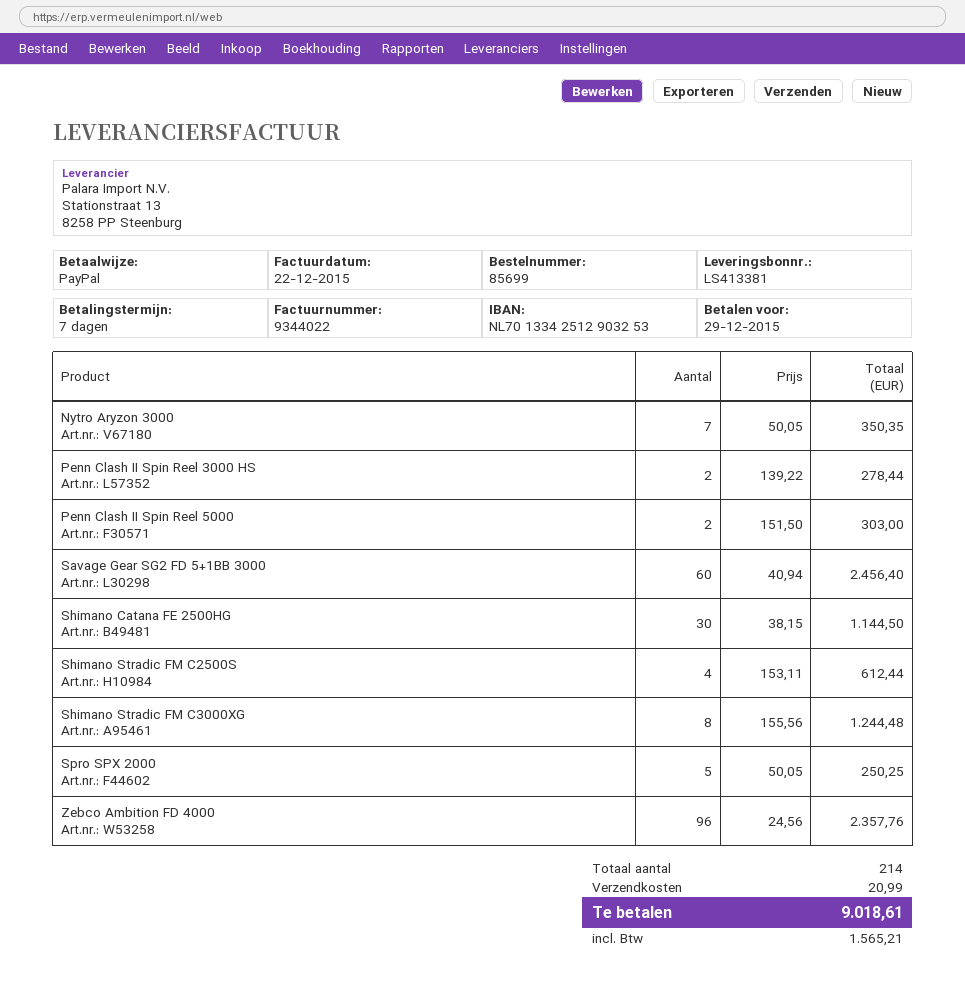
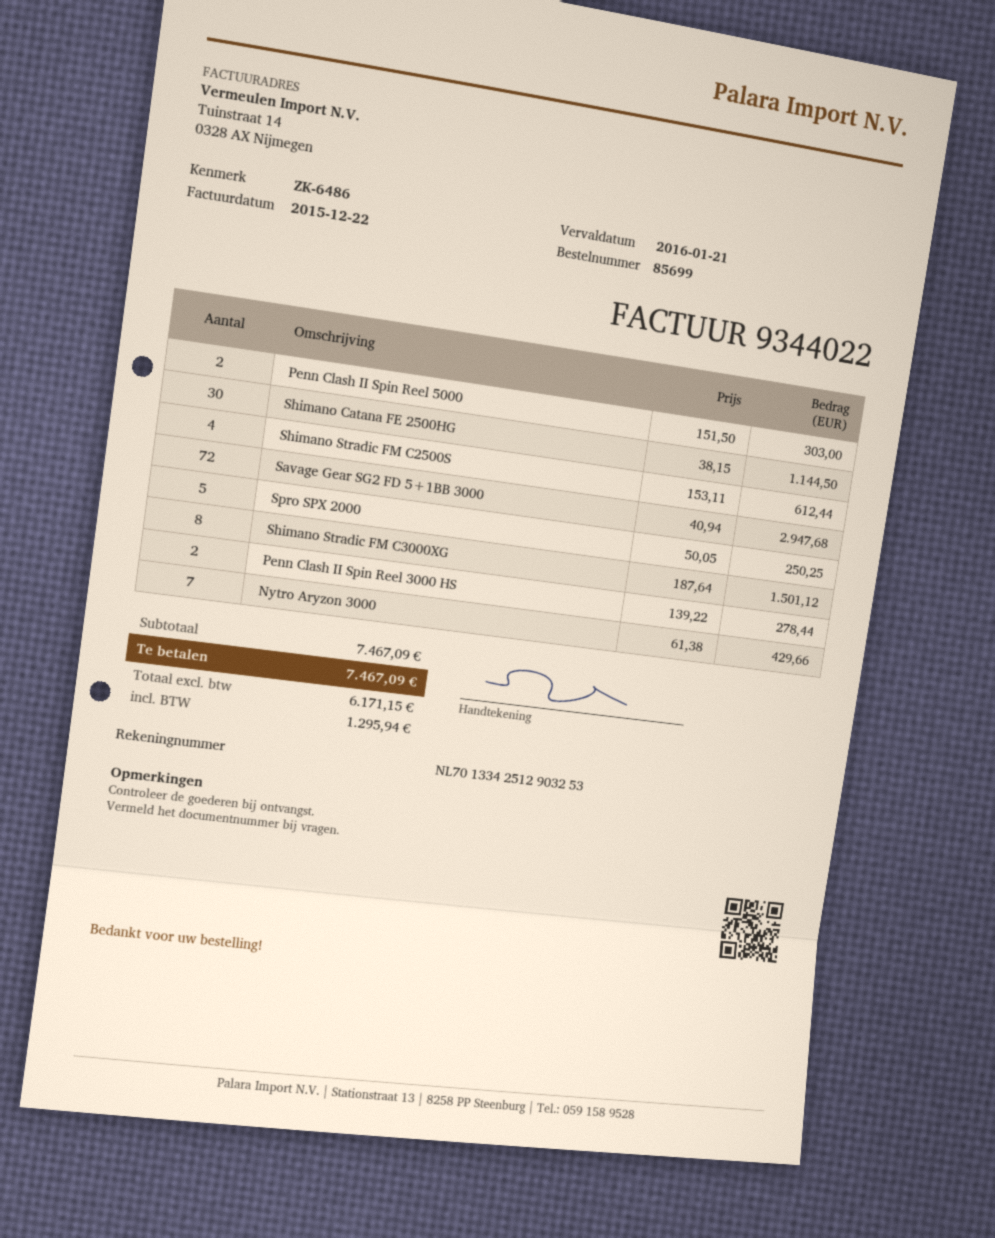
due date: 2015-12-29 -> 2016-01-21
Nytro Aryzon 3000: 7 x 50.05 = 350.35 -> 7 x 61.38 = 429.66
Savage Gear SG2 FD 5+1BB 3000: 60 x 40.94 = 2456.40 -> 72 x 40.94 = 2947.68
Shimano Stradic FM C3000XG: 8 x 155.56 = 1244.48 -> 8 x 187.64 = 1501.12
Zebco Ambition FD 4000: 96 x 24.56 = 2357.76 -> none
shipping: 20.99 -> none
tax: 1565.21 -> 1295.94
total: 9018.61 -> 7467.09

